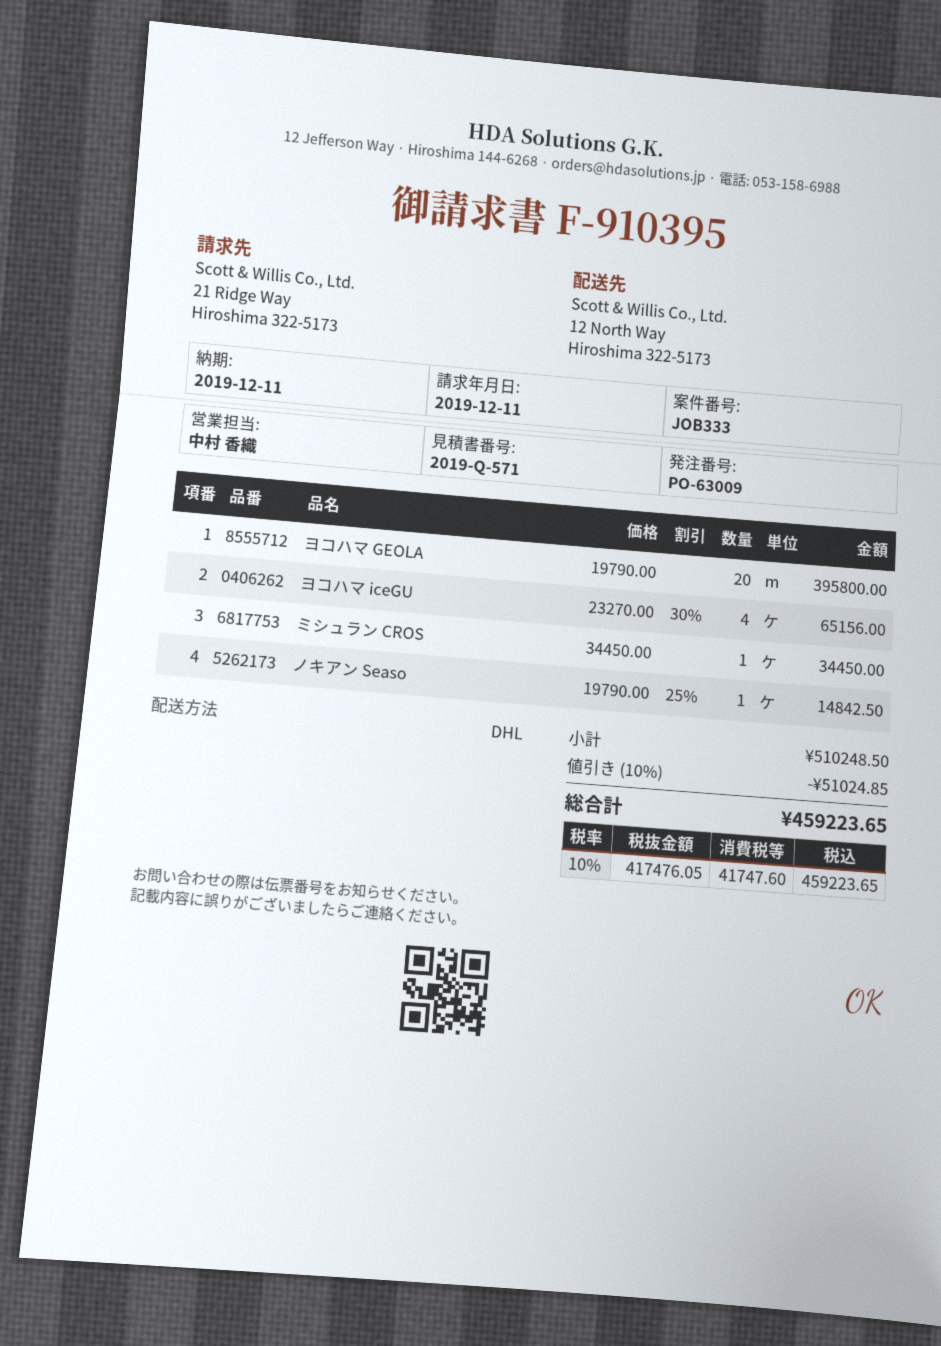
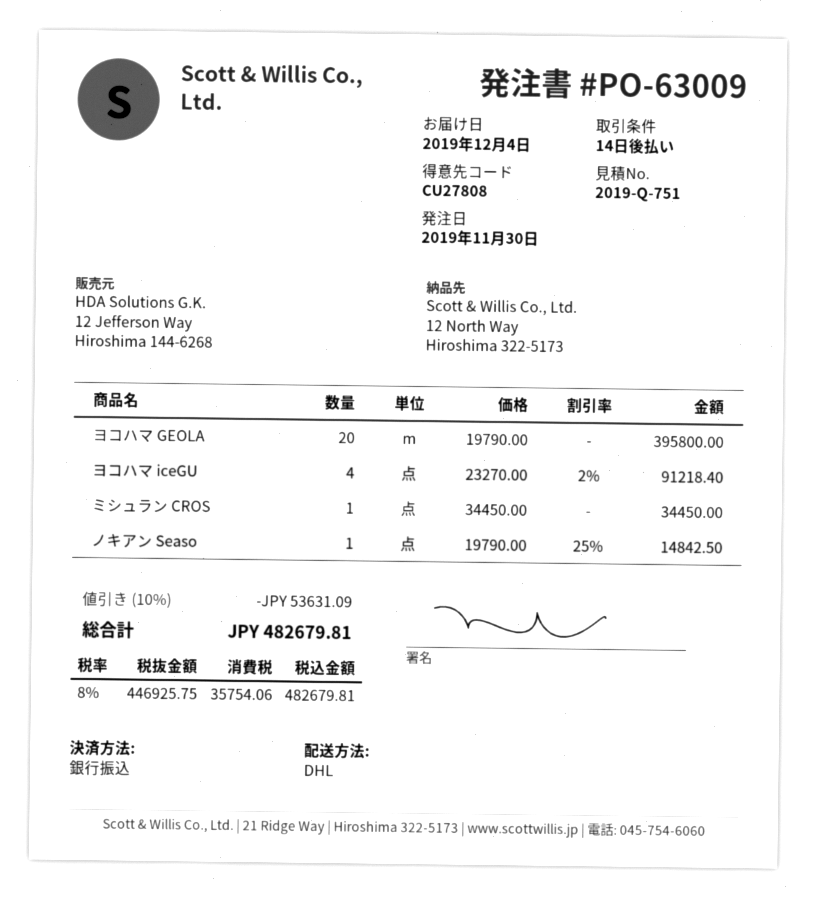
quote number: 2019-Q-571 -> 2019-Q-751
delivery date: 2019-12-11 -> 2019-12-04
ヨコハマ iceGU: 4 x 23270.00 - 30% = 65156.00 -> 4 x 23270.00 - 2% = 91218.40
discount: 10% = 51024.85 -> 10% = 53631.09
net: 417476.05 -> 446925.75
tax: 10% = 41747.60 -> 8% = 35754.06
total: 459223.65 -> 482679.81

